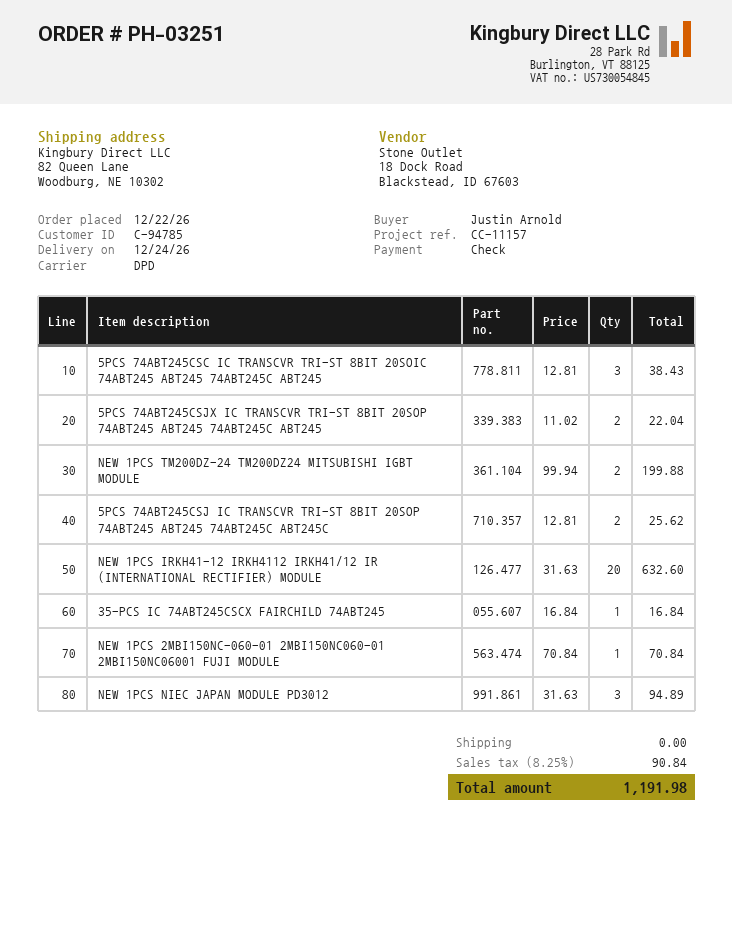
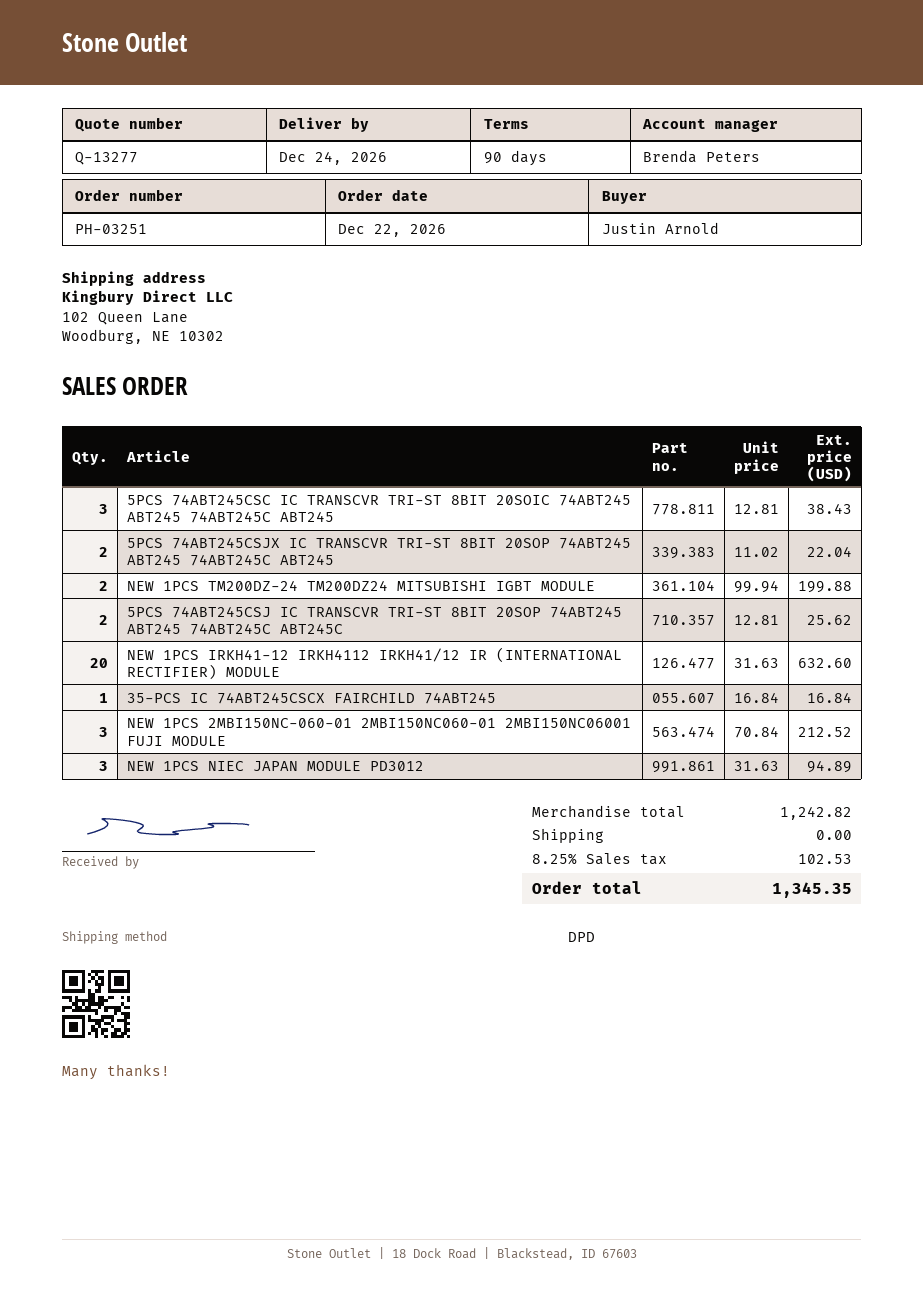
ship to: 82 Queen Lane, Woodburg, NE 10302 -> 102 Queen Lane, Woodburg, NE 10302
NEW 1PCS 2MBI150NC-060-01 2MBI150NC060-01 2MBI150NC06001 FUJI MODULE: 1 x 70.84 = 70.84 -> 3 x 70.84 = 212.52
tax: 8.25% = 90.84 -> 8.25% = 102.53
total: 1191.98 -> 1345.35

